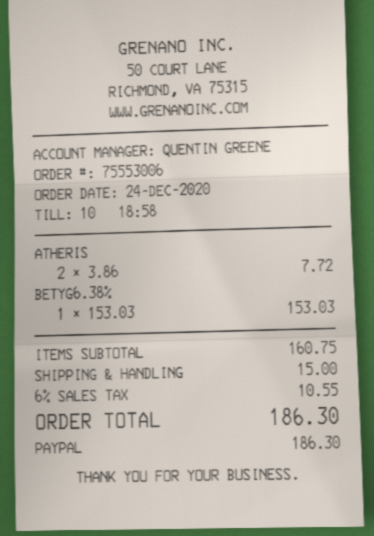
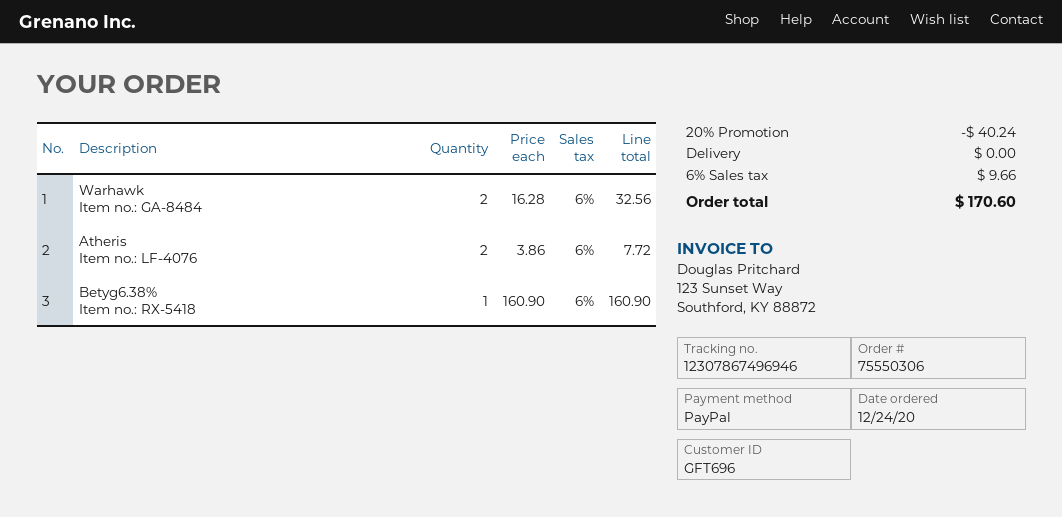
order number: 75553006 -> 75550306
BETYG6.38%: 1 x 153.03 = 153.03 -> 1 x 160.90 = 160.90
Warhawk: none -> 2 x 16.28 = 32.56
discount: none -> 20% = 40.24
shipping: 15.00 -> 0.00
tax: 6% = 10.55 -> 6% = 9.66
total: 186.30 -> 170.60

